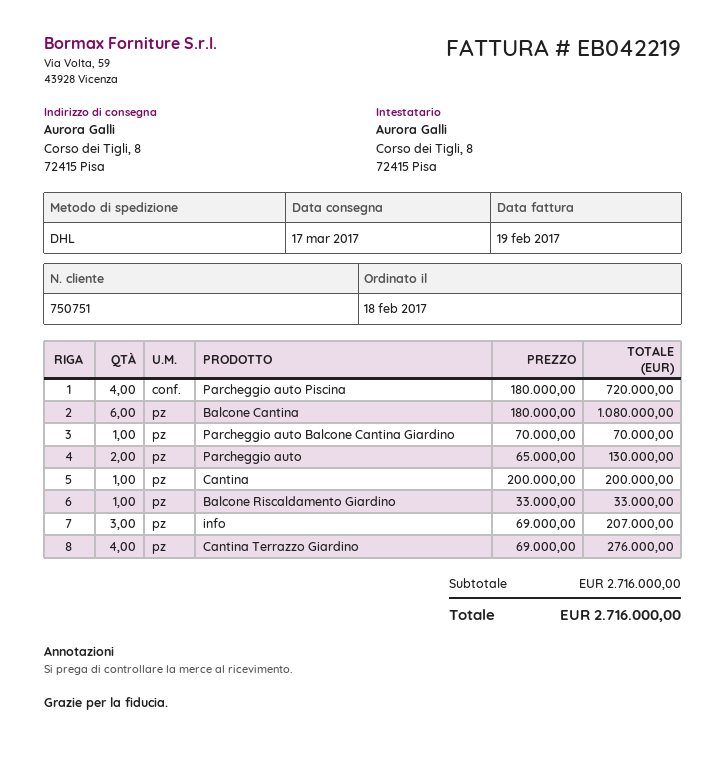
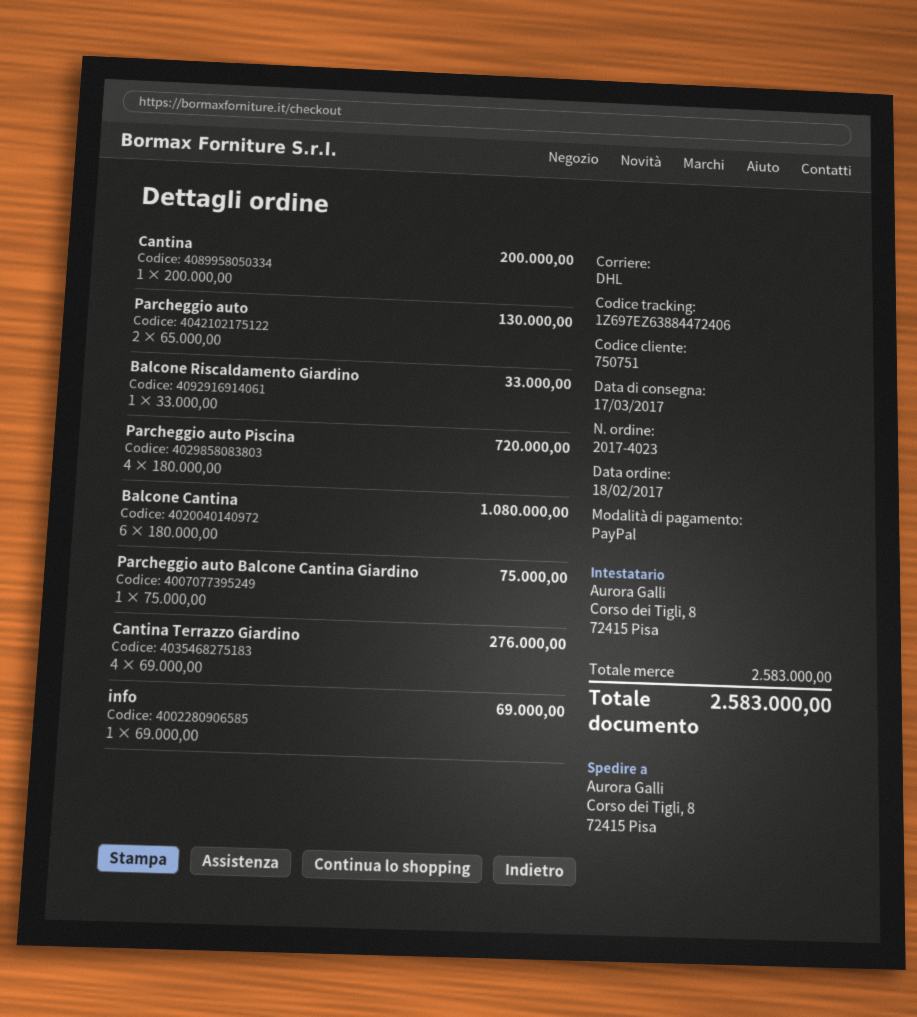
Parcheggio auto Balcone Cantina Giardino: 1 x 70000.00 = 70000.00 -> 1 x 75000.00 = 75000.00
info: 3 x 69000.00 = 207000.00 -> 1 x 69000.00 = 69000.00
subtotal: 2716000.00 -> 2583000.00
total: 2716000.00 -> 2583000.00

